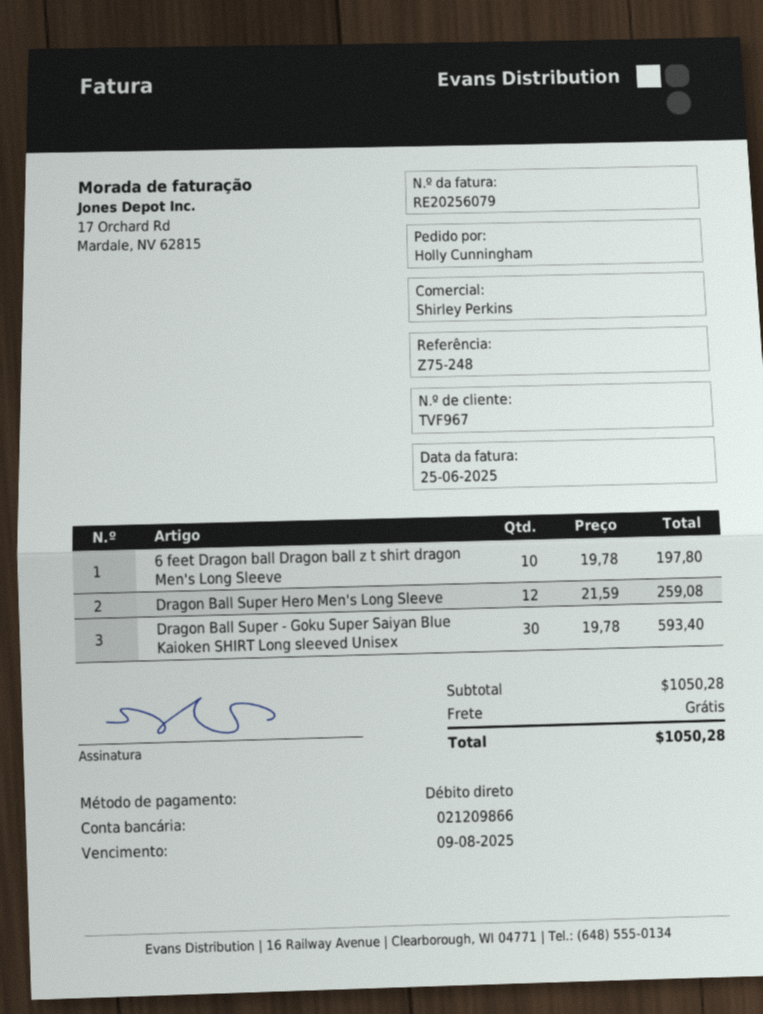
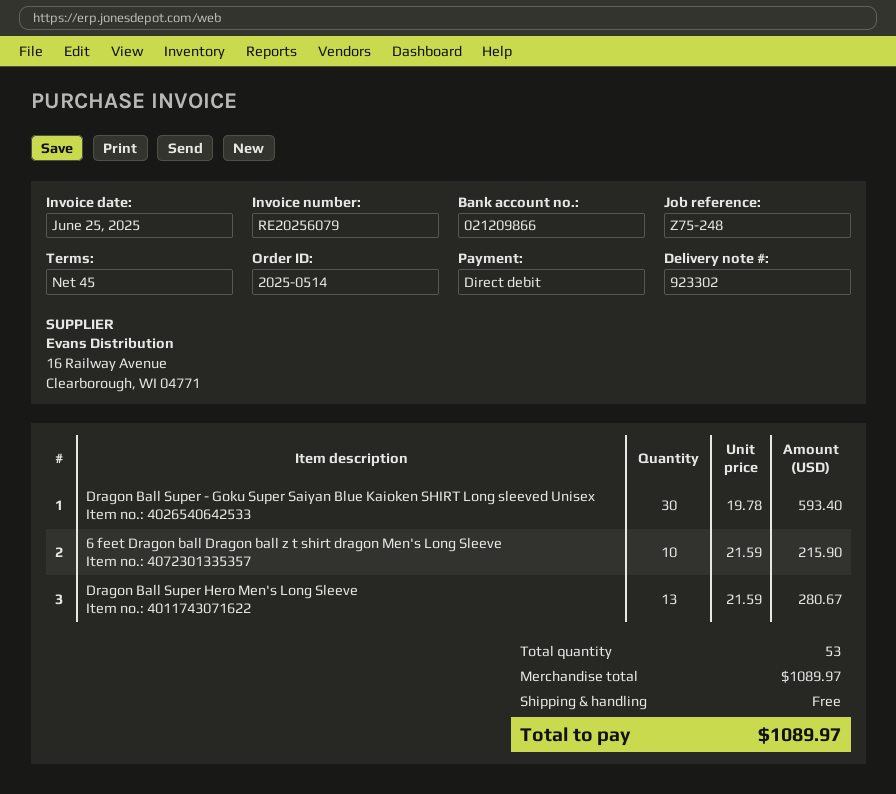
6 feet Dragon ball Dragon ball z t shirt dragon Men's Long Sleeve: 10 x 19.78 = 197.80 -> 10 x 21.59 = 215.90
Dragon Ball Super Hero Men's Long Sleeve: 12 x 21.59 = 259.08 -> 13 x 21.59 = 280.67
subtotal: 1050.28 -> 1089.97
total: 1050.28 -> 1089.97

